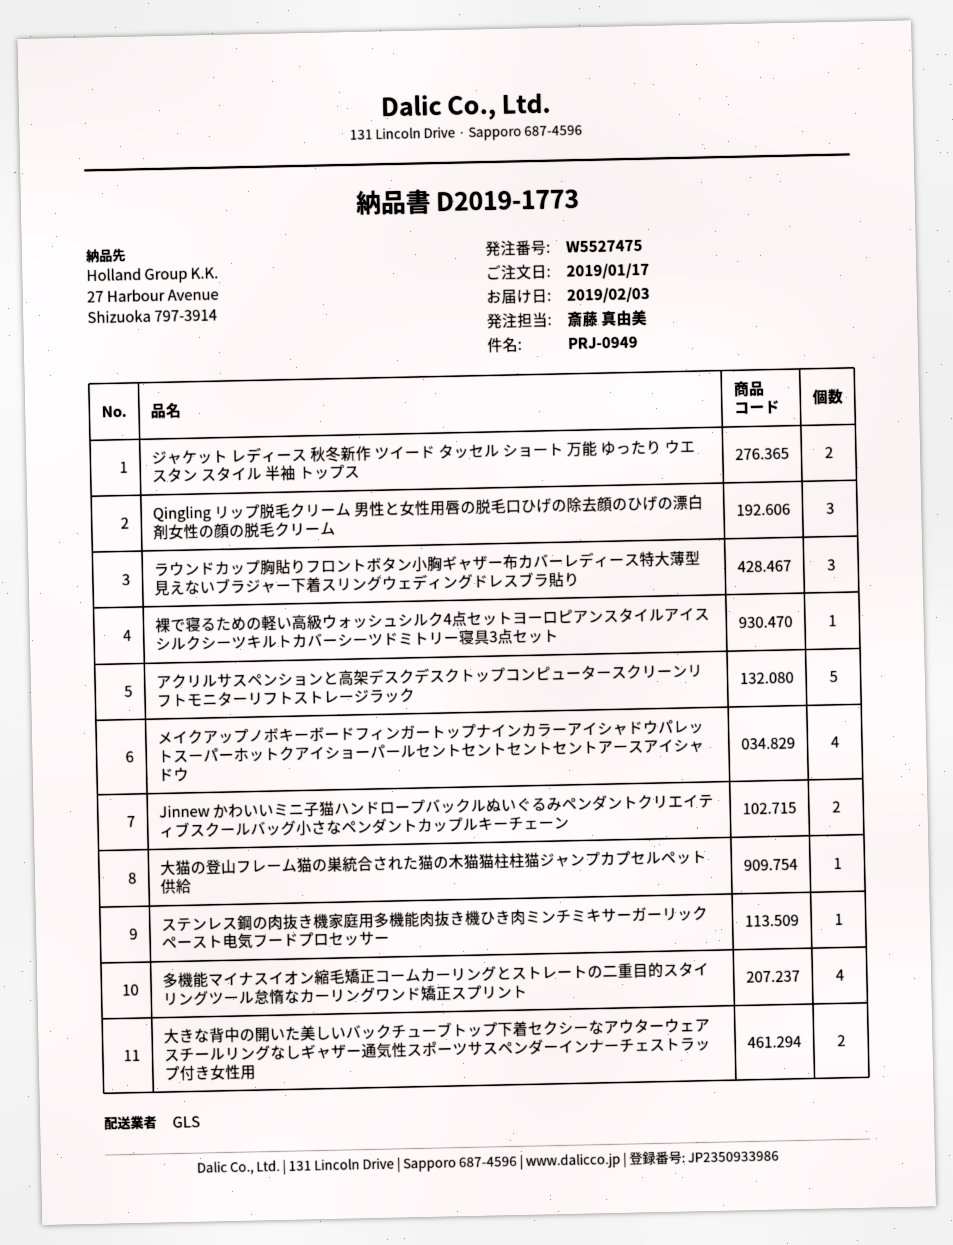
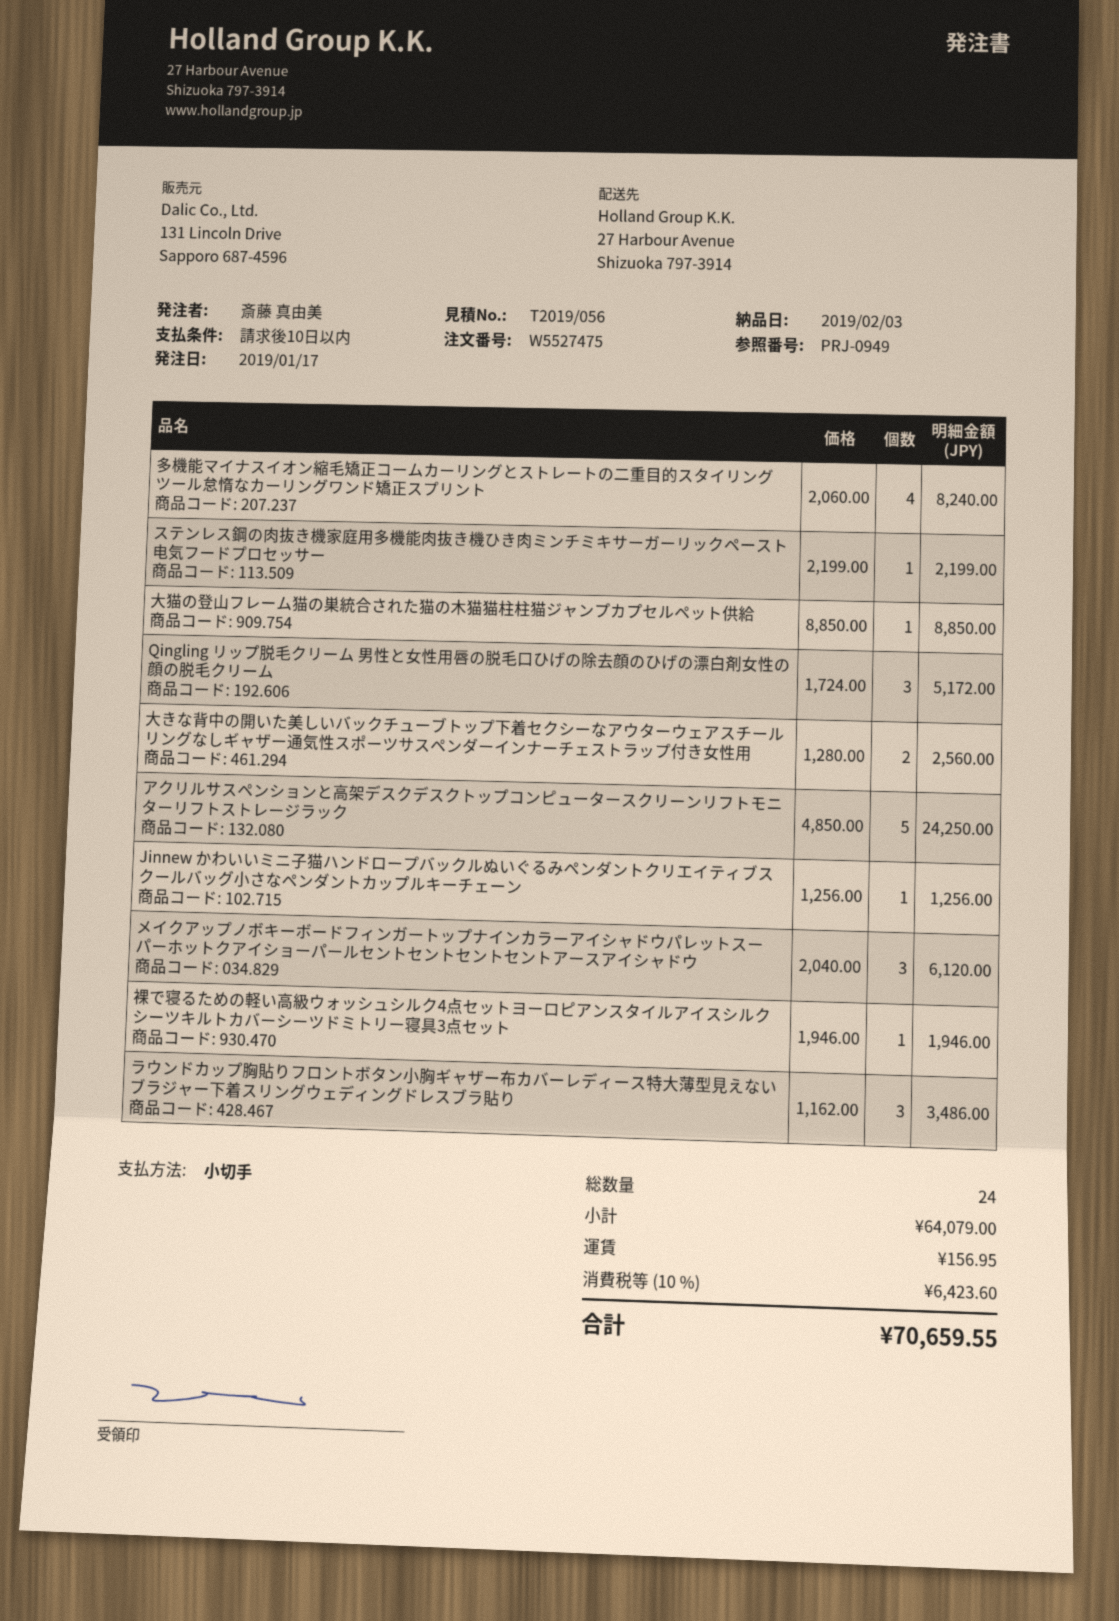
ジャケット レディース 秋冬新作 ツイード タッセル ショート 万能 ゆったり ウエスタン スタイル 半袖 トップス: 2 -> none
メイクアップノボキーボードフィンガートップナインカラーアイシャドウパレットスーパーホットクアイショーパールセントセントセントセントアースアイシャドウ: 4 -> 3
Jinnew かわいいミニ子猫ハンドロープバックルぬいぐるみペンダントクリエイティブスクールバッグ小さなペンダントカップルキーチェーン: 2 -> 1

